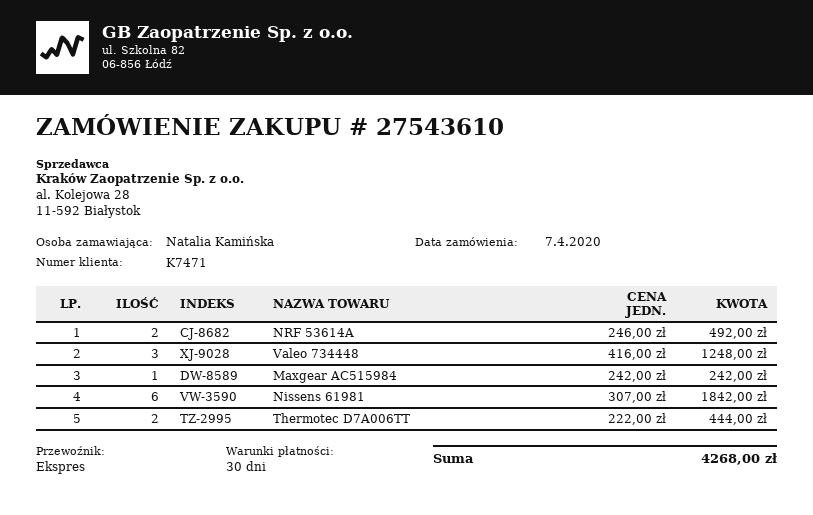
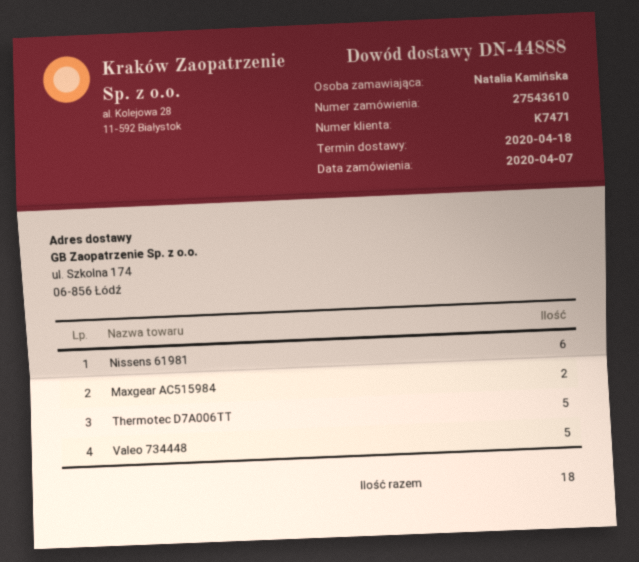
NRF 53614A: 2 -> none
Valeo 734448: 3 -> 5
Maxgear AC515984: 1 -> 2
Thermotec D7A006TT: 2 -> 5

